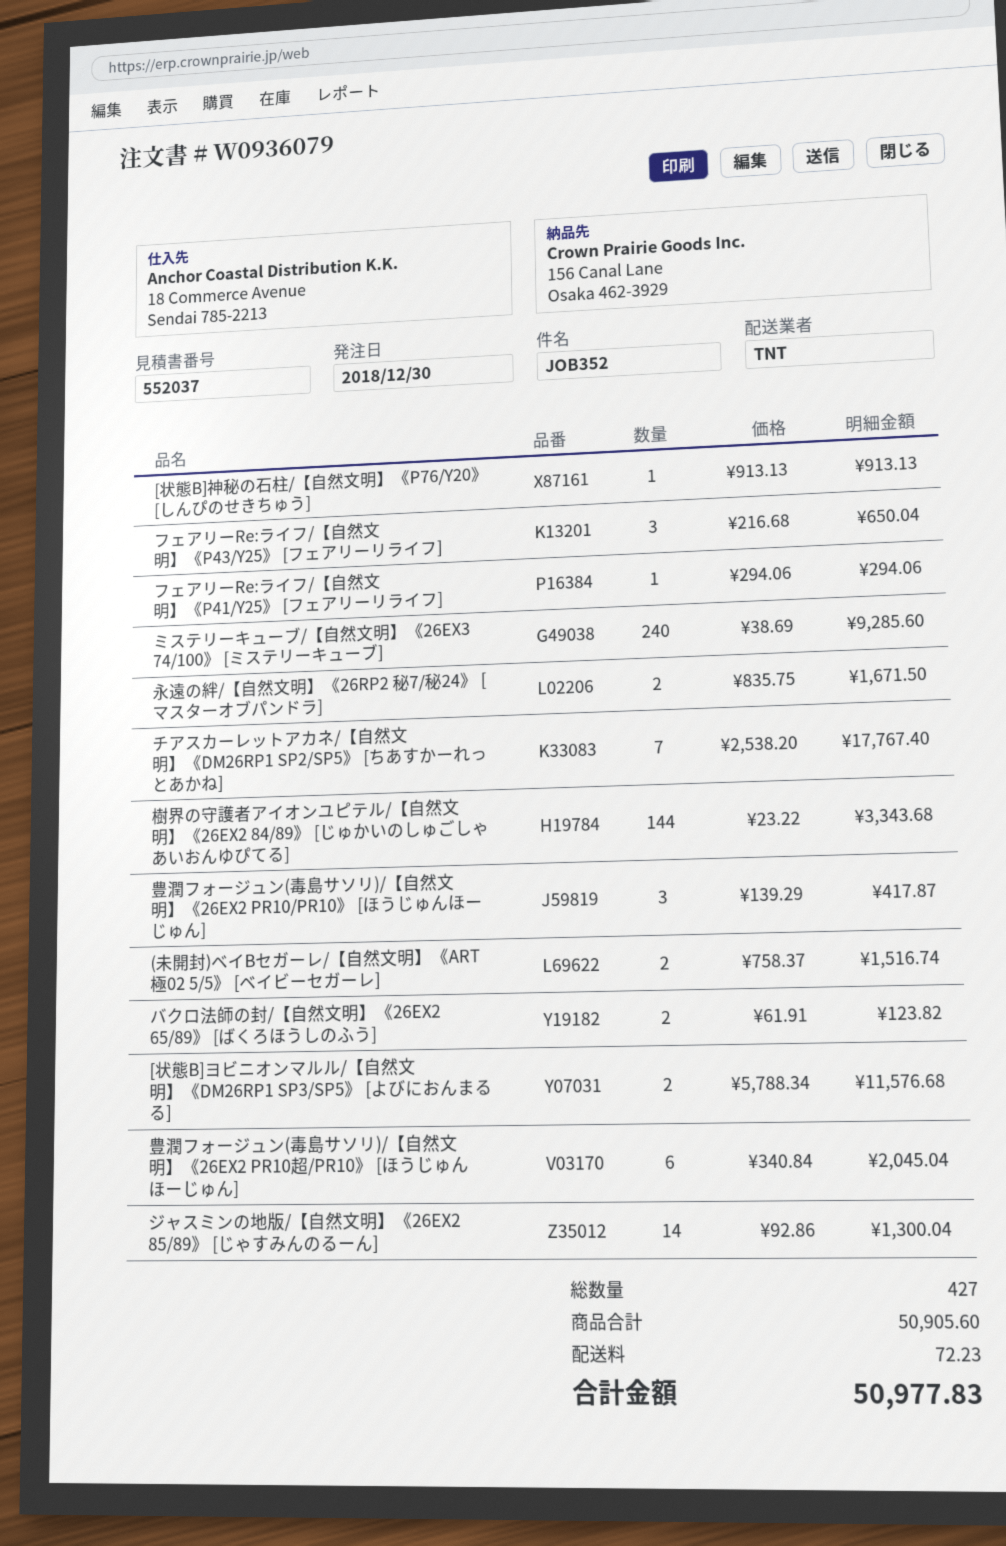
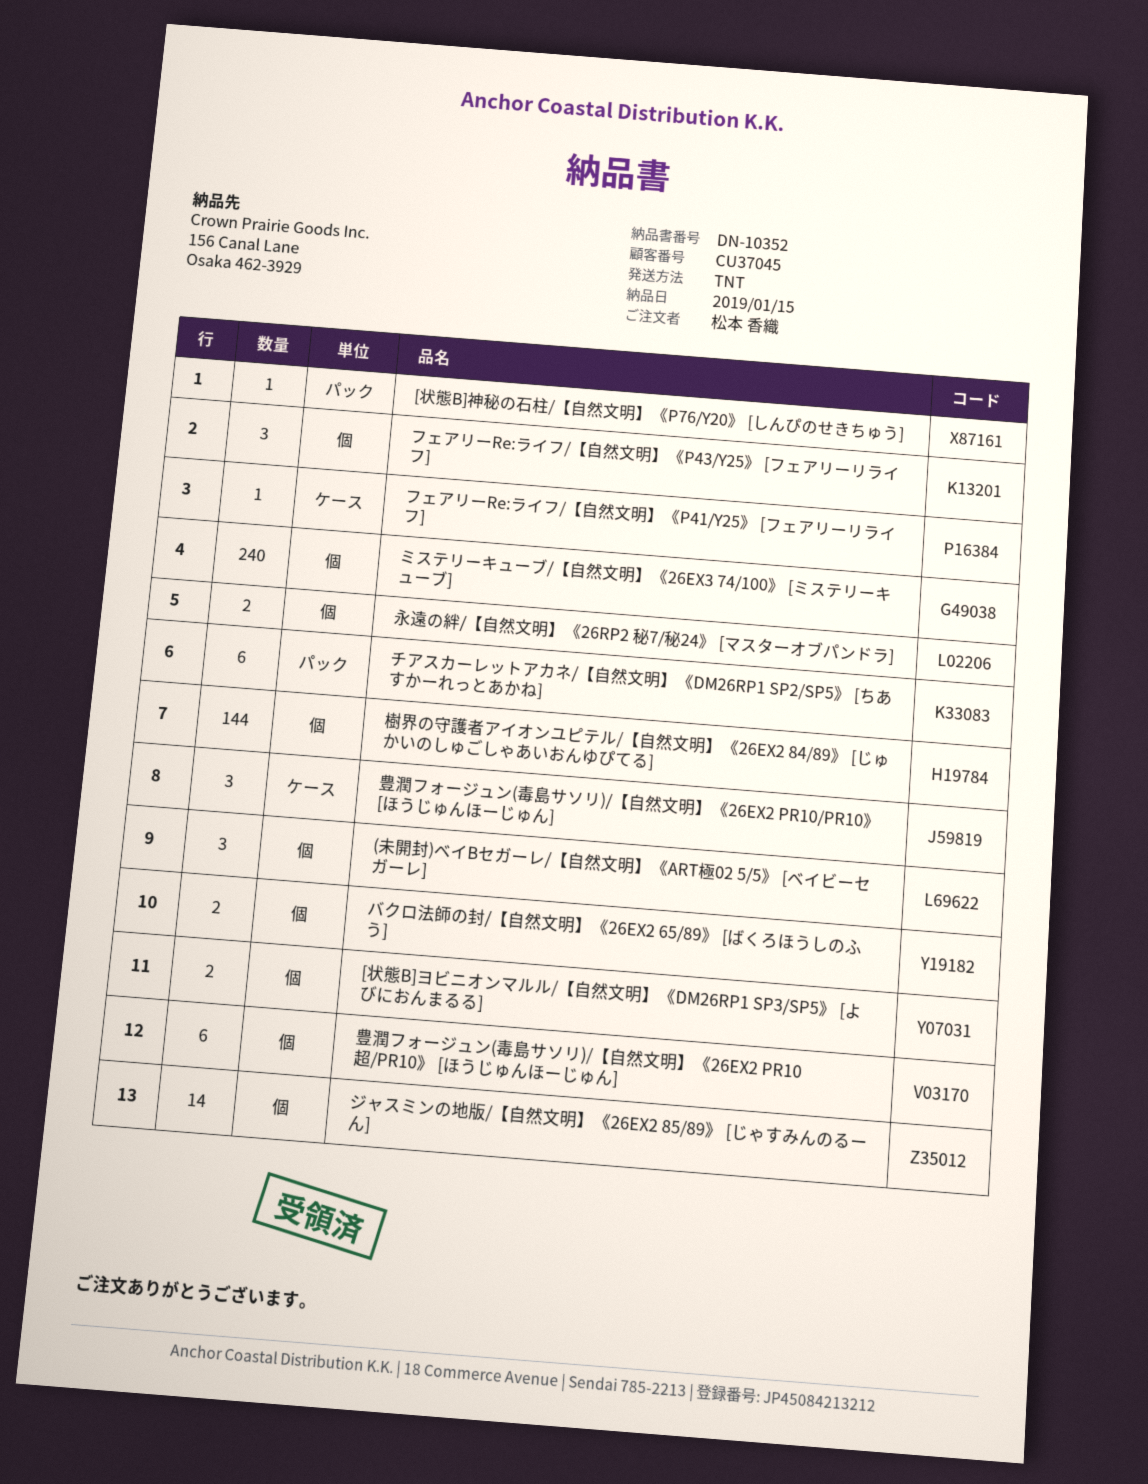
チアスカーレットアカネ/【自然文明】《DM26RP1 SP2/SP5》 [ちあすかーれっとあかね]: 7 -> 6
(未開封)ベイBセガーレ/【自然文明】《ART極02 5/5》 [ベイビーセガーレ]: 2 -> 3

